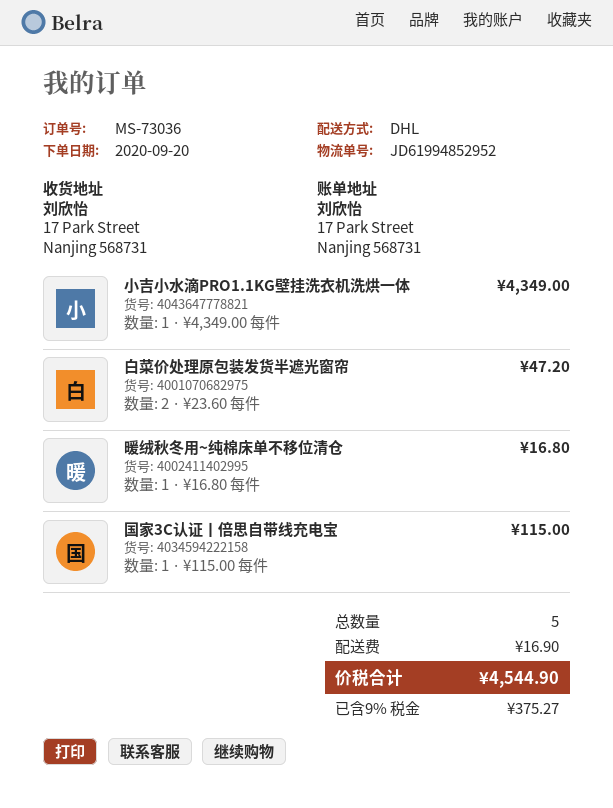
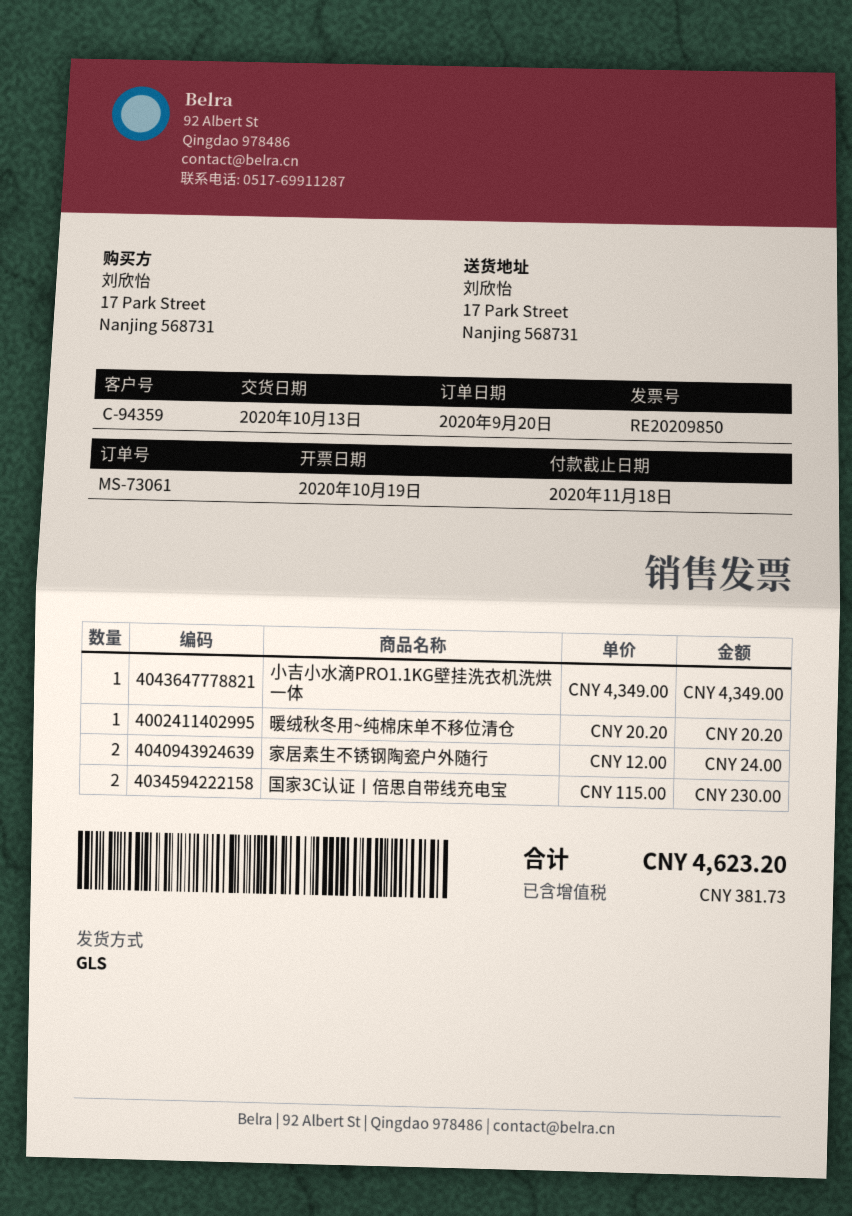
order number: MS-73036 -> MS-73061
shipping method: DHL -> GLS
白菜价处理原包装发货半遮光窗帘: 2 x 23.60 = 47.20 -> none
暖绒秋冬用~纯棉床单不移位清仓: 1 x 16.80 = 16.80 -> 1 x 20.20 = 20.20
国家3C认证丨倍思自带线充电宝: 1 x 115.00 = 115.00 -> 2 x 115.00 = 230.00
家居素生不锈钢陶瓷户外随行: none -> 2 x 12.00 = 24.00
shipping: 16.90 -> none
tax: 375.27 -> 381.73
total: 4544.90 -> 4623.20

